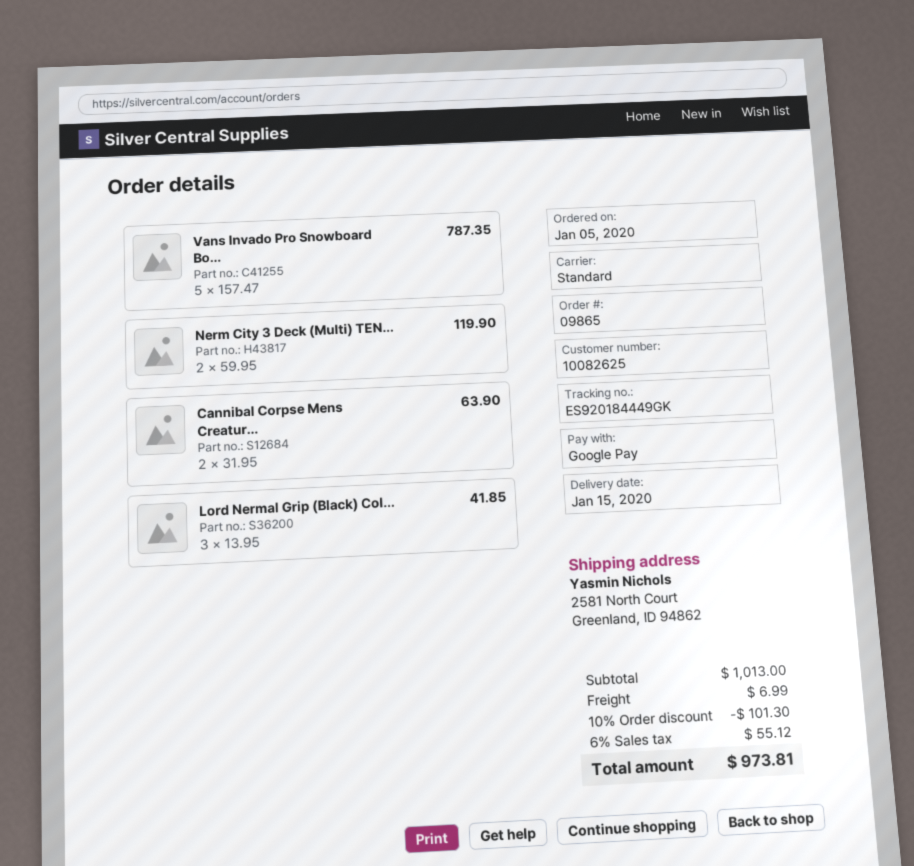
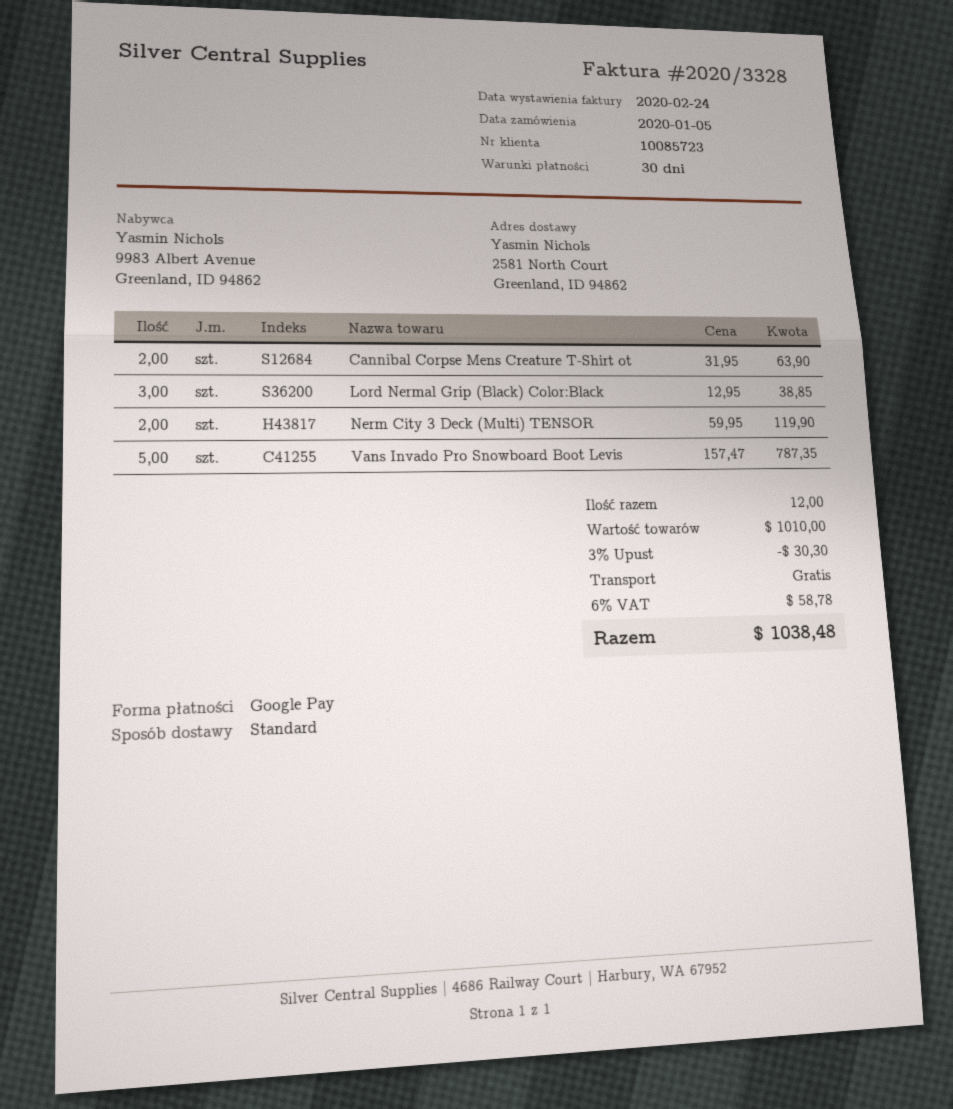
customer number: 10082625 -> 10085723
Lord Nermal Grip (Black) Col...: 3 x 13.95 = 41.85 -> 3 x 12.95 = 38.85
subtotal: 1013.00 -> 1010.00
discount: 10% = 101.30 -> 3% = 30.30
shipping: 6.99 -> 0.00
tax: 6% = 55.12 -> 6% = 58.78
total: 973.81 -> 1038.48

